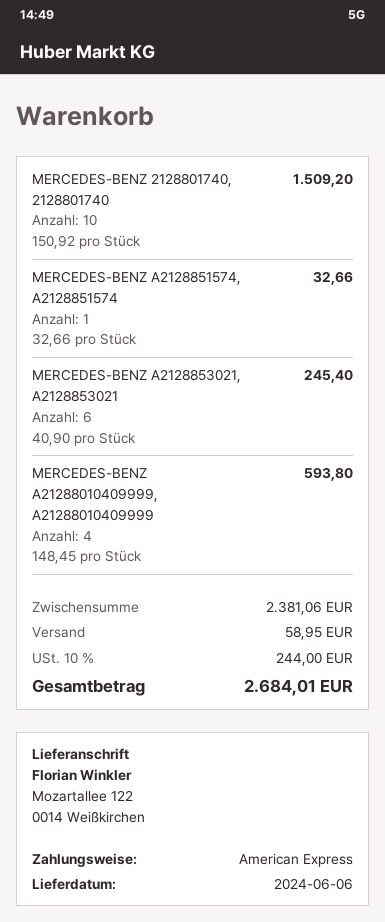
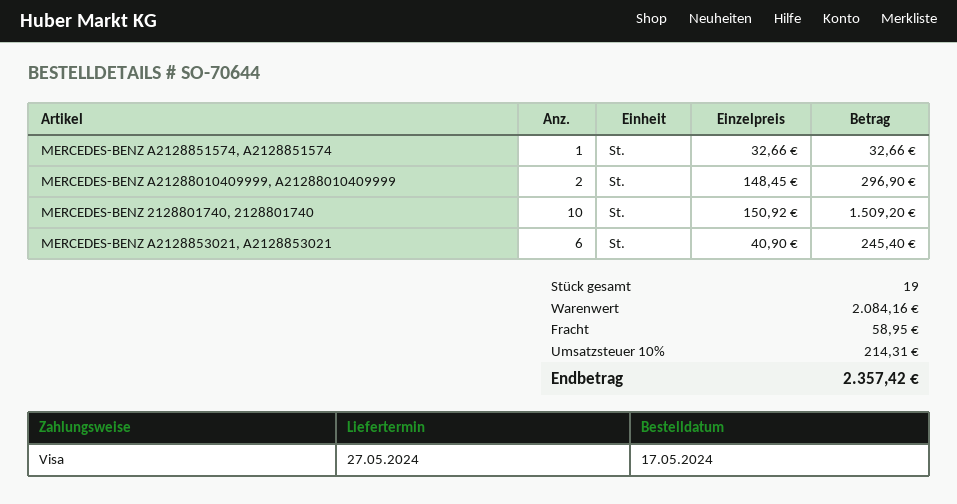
delivery date: 2024-06-06 -> 2024-05-27
payment method: American Express -> Visa
MERCEDES-BENZ A21288010409999, A21288010409999: 4 x 148.45 = 593.80 -> 2 x 148.45 = 296.90
subtotal: 2381.06 -> 2084.16
tax: 10% = 244.00 -> 10% = 214.31
total: 2684.01 -> 2357.42

